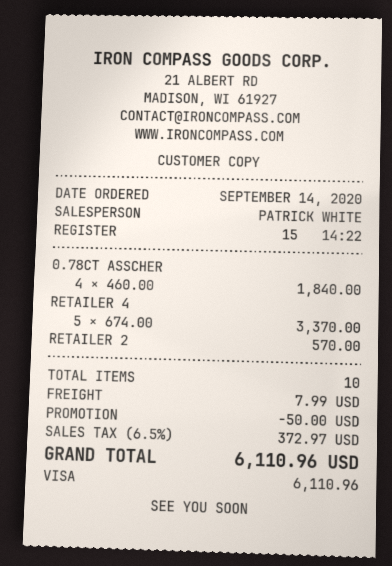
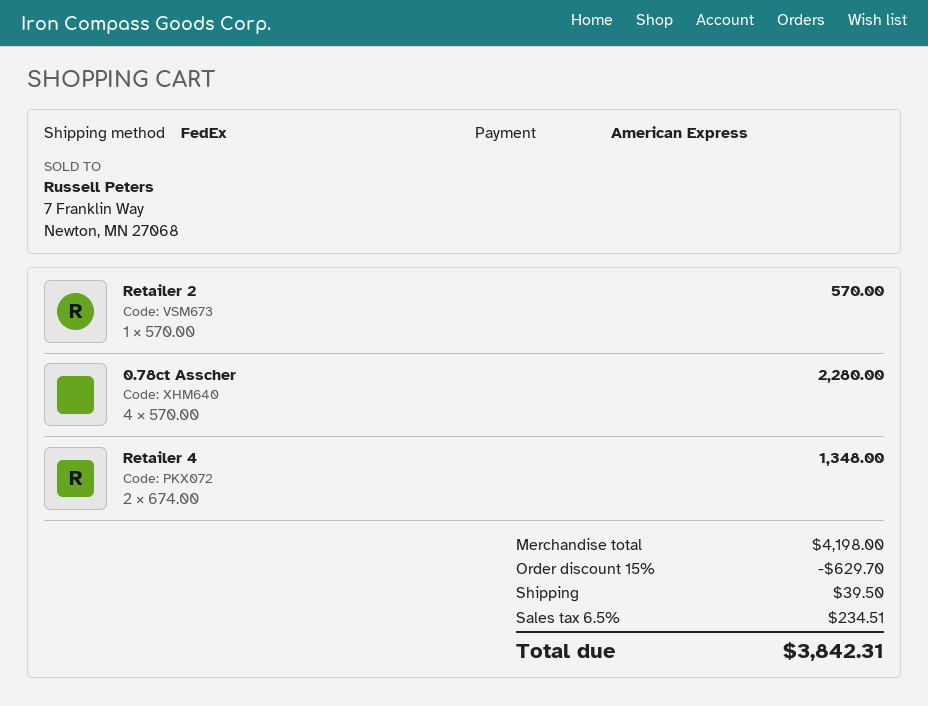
payment method: Visa -> American Express
0.78CT ASSCHER: 4 x 460.00 = 1840.00 -> 4 x 570.00 = 2280.00
RETAILER 4: 5 x 674.00 = 3370.00 -> 2 x 674.00 = 1348.00
discount: 50.00 -> 629.70
shipping: 7.99 -> 39.50
tax: 6.5% = 372.97 -> 6.5% = 234.51
total: 6110.96 -> 3842.31

